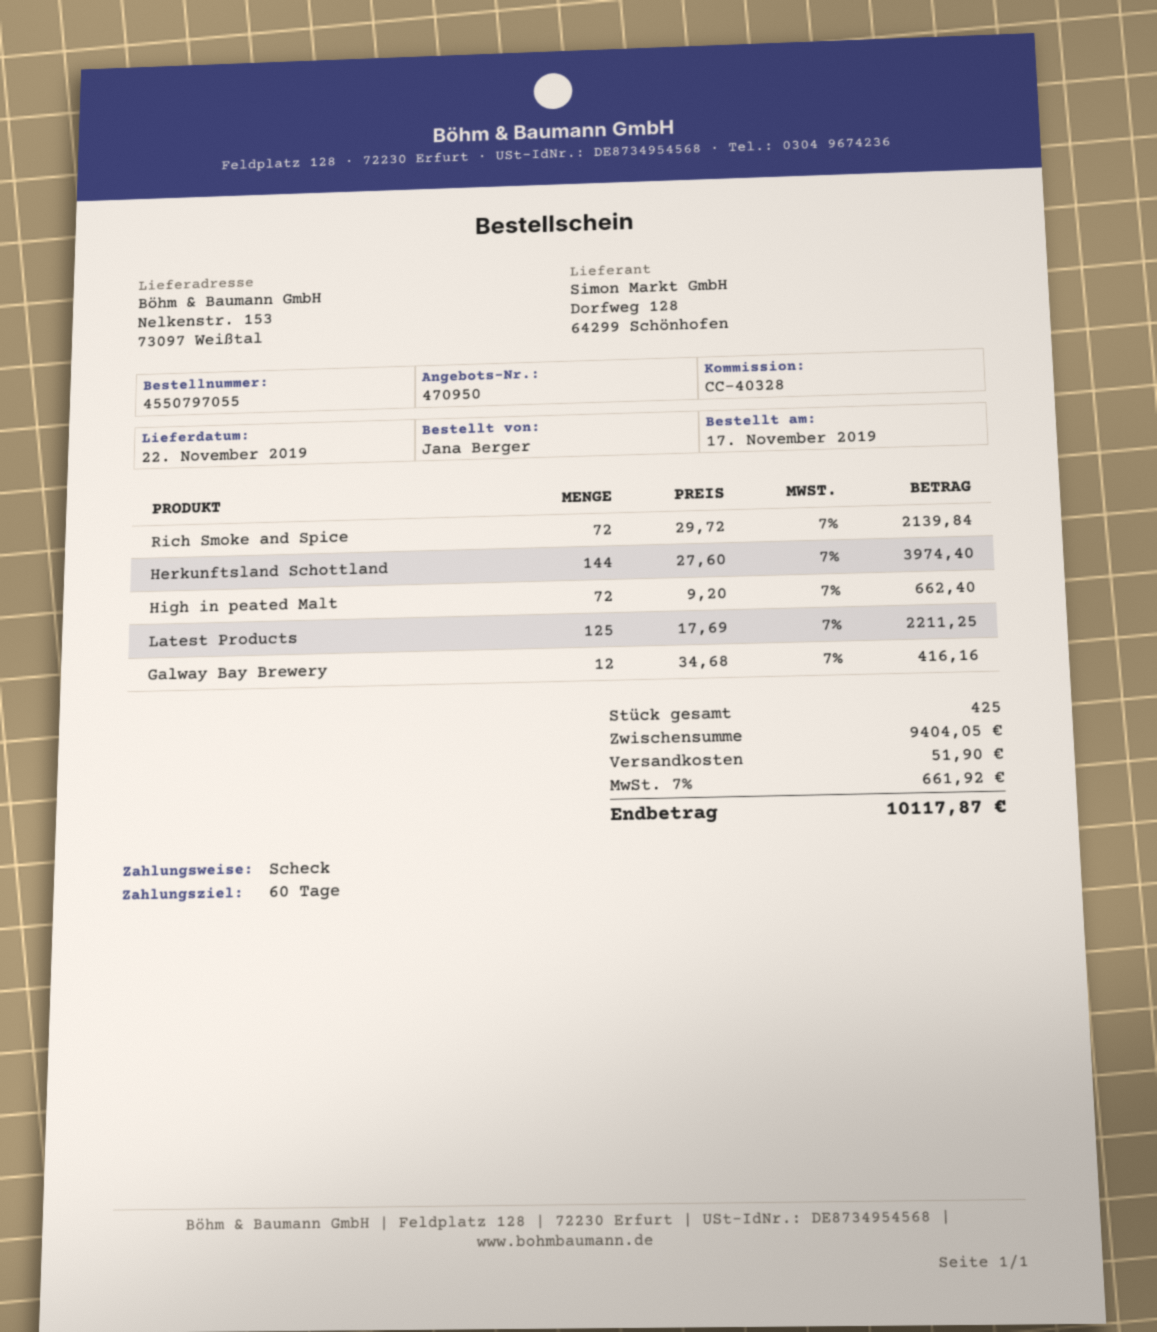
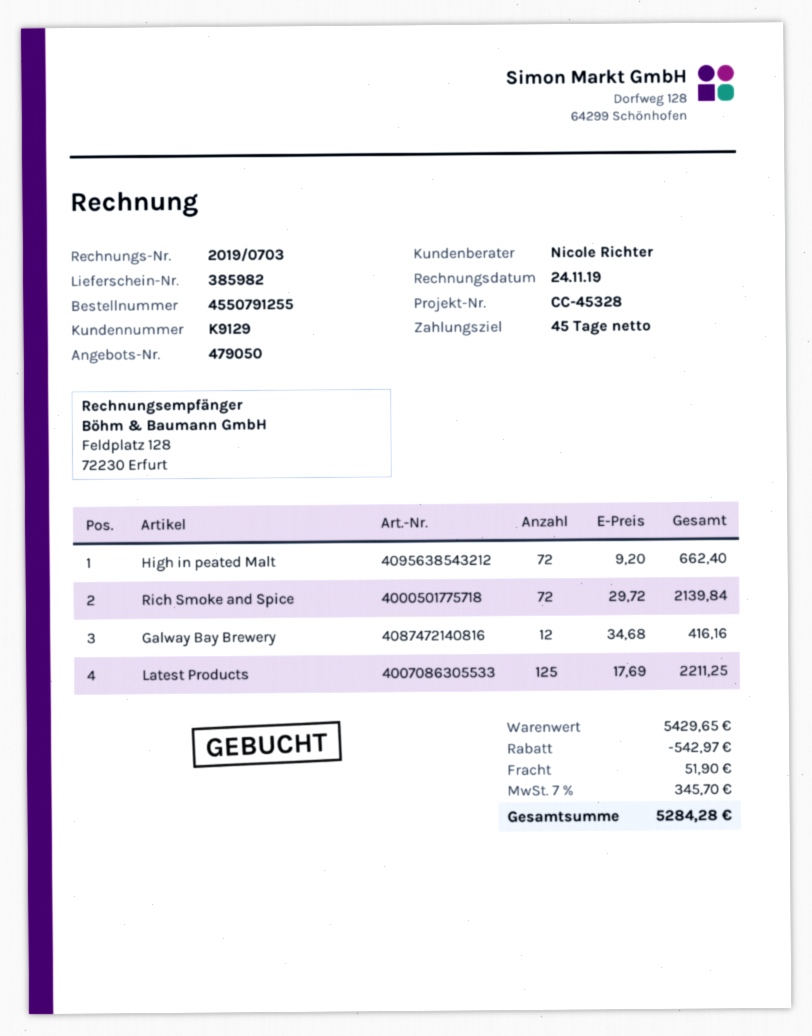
quote number: 470950 -> 479050
order number: 4550797055 -> 4550791255
payment terms: 60 days -> 45 days
reference: CC-40328 -> CC-45328
Herkunftsland Schottland: 144 x 27.60 = 3974.40 -> none
subtotal: 9404.05 -> 5429.65
discount: none -> 542.97
tax: 7% = 661.92 -> 7% = 345.70
total: 10117.87 -> 5284.28

